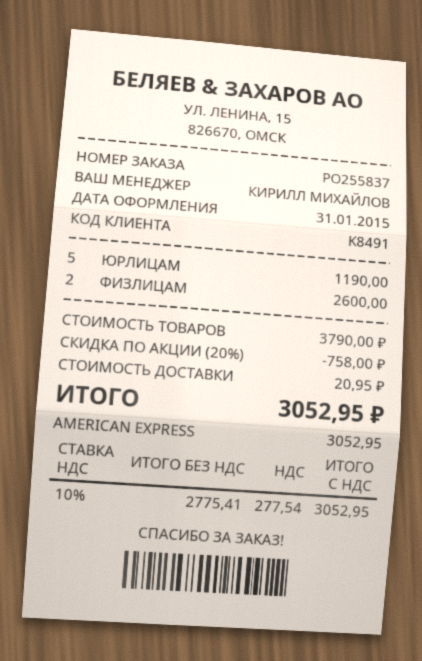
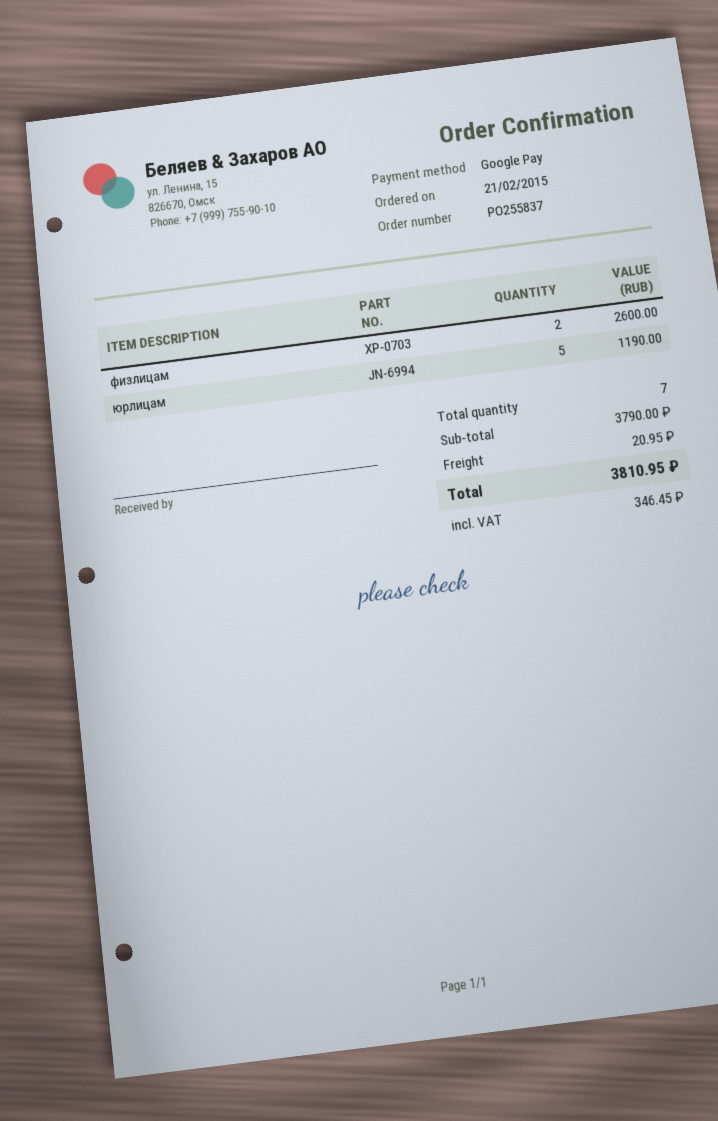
order date: 2015-01-31 -> 2015-02-21
payment method: American Express -> Google Pay
discount: 20% = 758.00 -> none
tax: 277.54 -> 346.45
total: 3052.95 -> 3810.95

